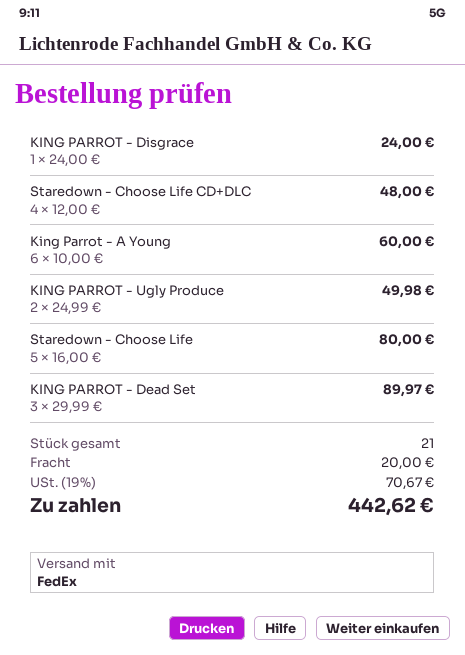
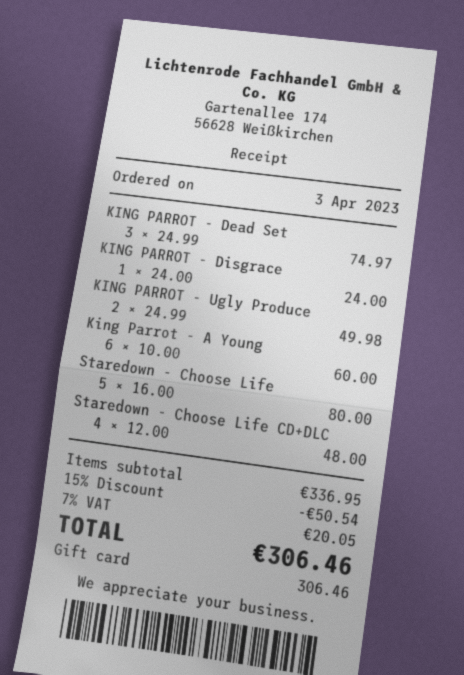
KING PARROT - Dead Set: 3 x 29.99 = 89.97 -> 3 x 24.99 = 74.97
discount: none -> 15% = 50.54
shipping: 20.00 -> none
tax: 19% = 70.67 -> 7% = 20.05
total: 442.62 -> 306.46

